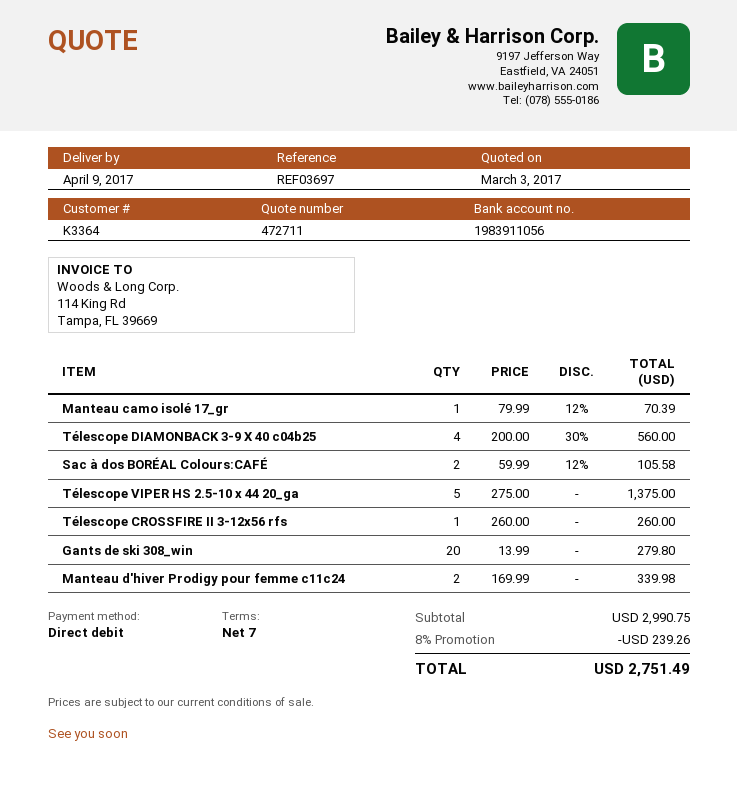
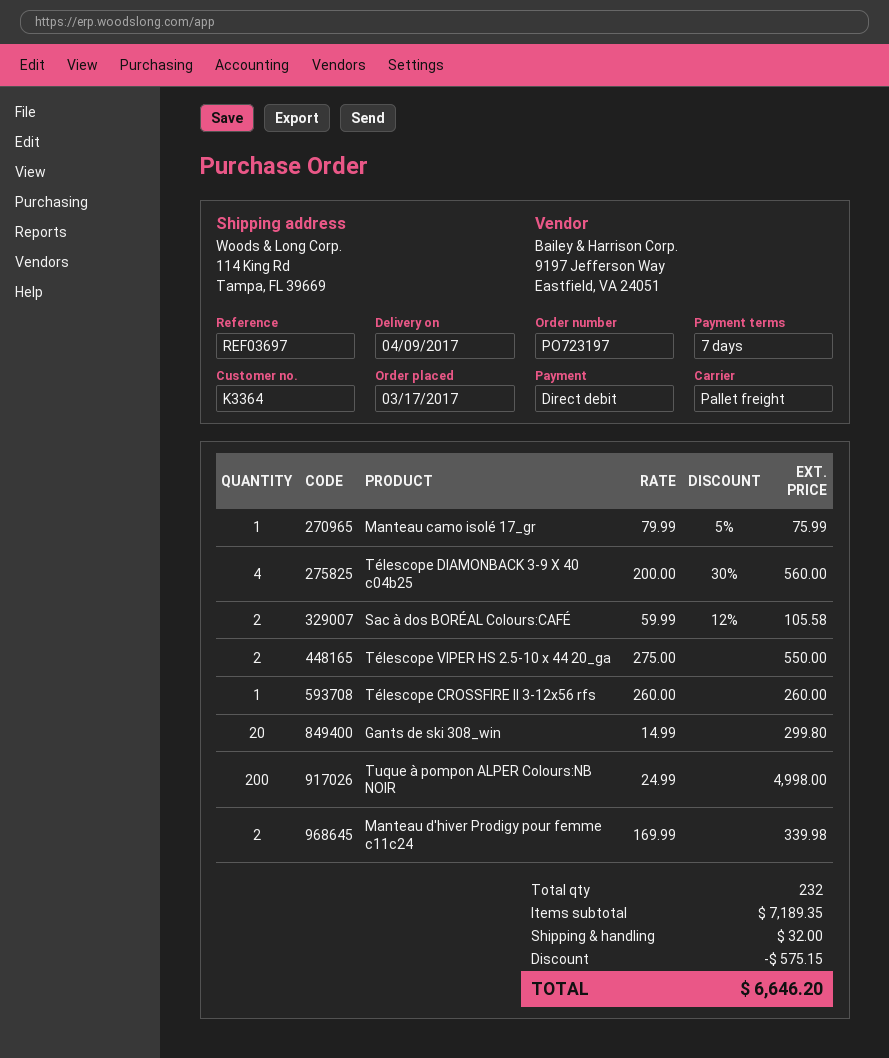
Manteau camo isolé 17_gr: 1 x 79.99 - 12% = 70.39 -> 1 x 79.99 - 5% = 75.99
Télescope VIPER HS 2.5-10 x 44 20_ga: 5 x 275.00 = 1375.00 -> 2 x 275.00 = 550.00
Gants de ski 308_win: 20 x 13.99 = 279.80 -> 20 x 14.99 = 299.80
Tuque à pompon ALPER Colours:NB NOIR: none -> 200 x 24.99 = 4998.00
subtotal: 2990.75 -> 7189.35
discount: 239.26 -> 575.15
shipping: none -> 32.00
total: 2751.49 -> 6646.20

